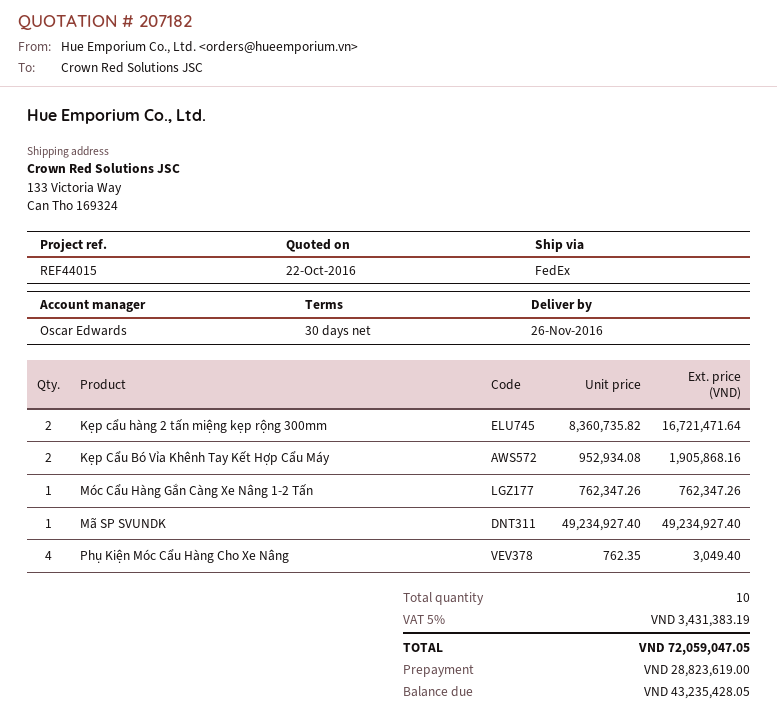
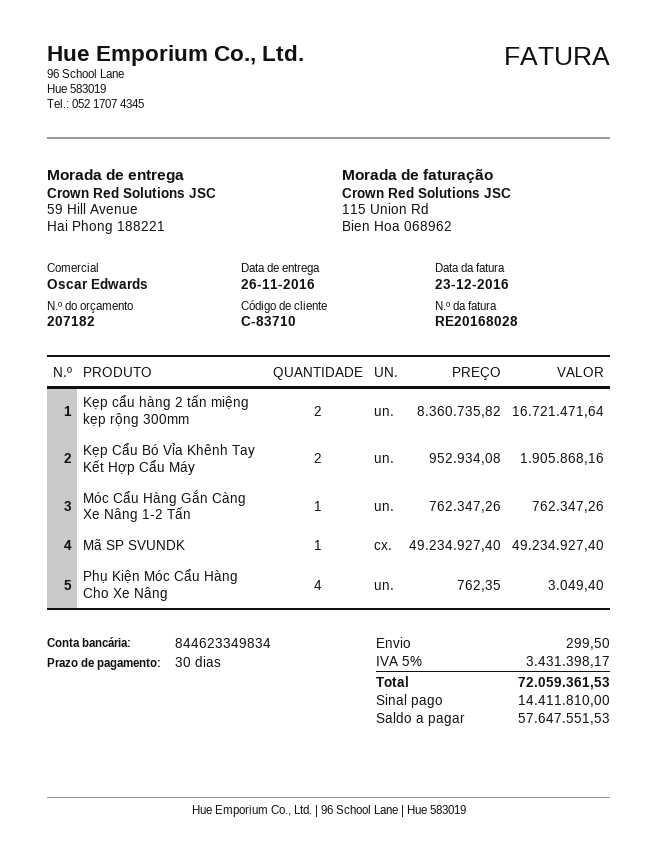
ship to: 133 Victoria Way, Can Tho 169324 -> 59 Hill Avenue, Hai Phong 188221
shipping: none -> 299.50
tax: 5% = 3431383.19 -> 5% = 3431398.17
total: 72059047.05 -> 72059361.53
deposit: 28823619.00 -> 14411810.00
balance: 43235428.05 -> 57647551.53

